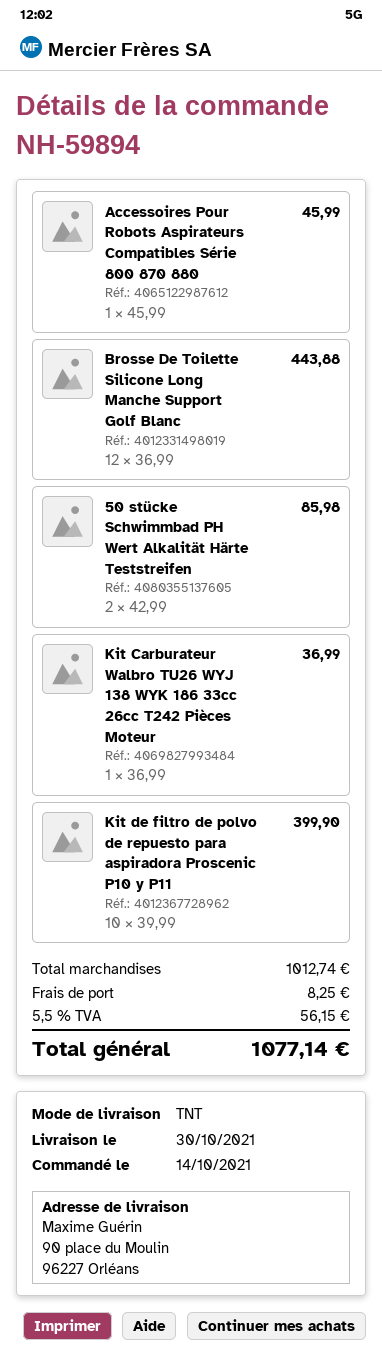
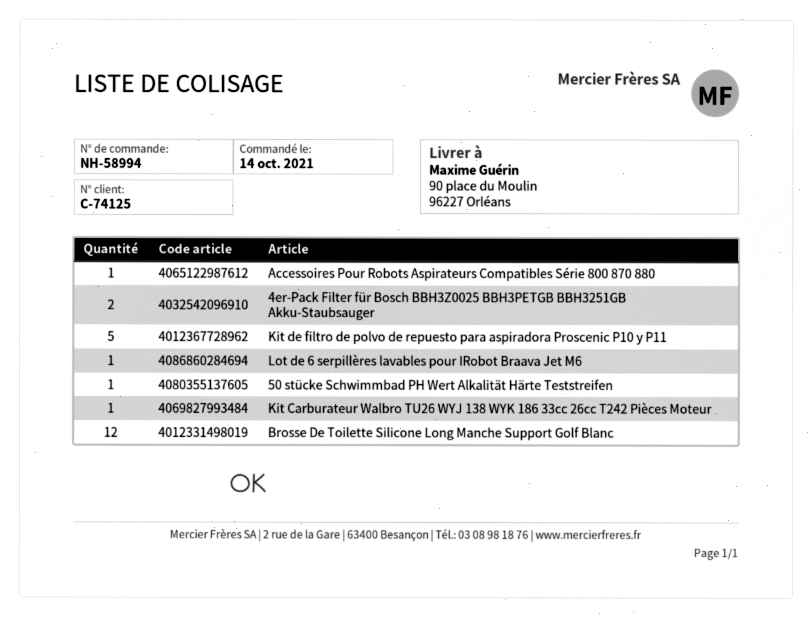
order number: NH-59894 -> NH-58994
50 stücke Schwimmbad PH Wert Alkalität Härte Teststreifen: 2 -> 1
Kit de filtro de polvo de repuesto para aspiradora Proscenic P10 y P11: 10 -> 5
4er-Pack Filter für Bosch BBH3Z0025 BBH3PETGB BBH3251GB Akku-Staubsauger: none -> 2
Lot de 6 serpillères lavables pour IRobot Braava Jet M6: none -> 1

